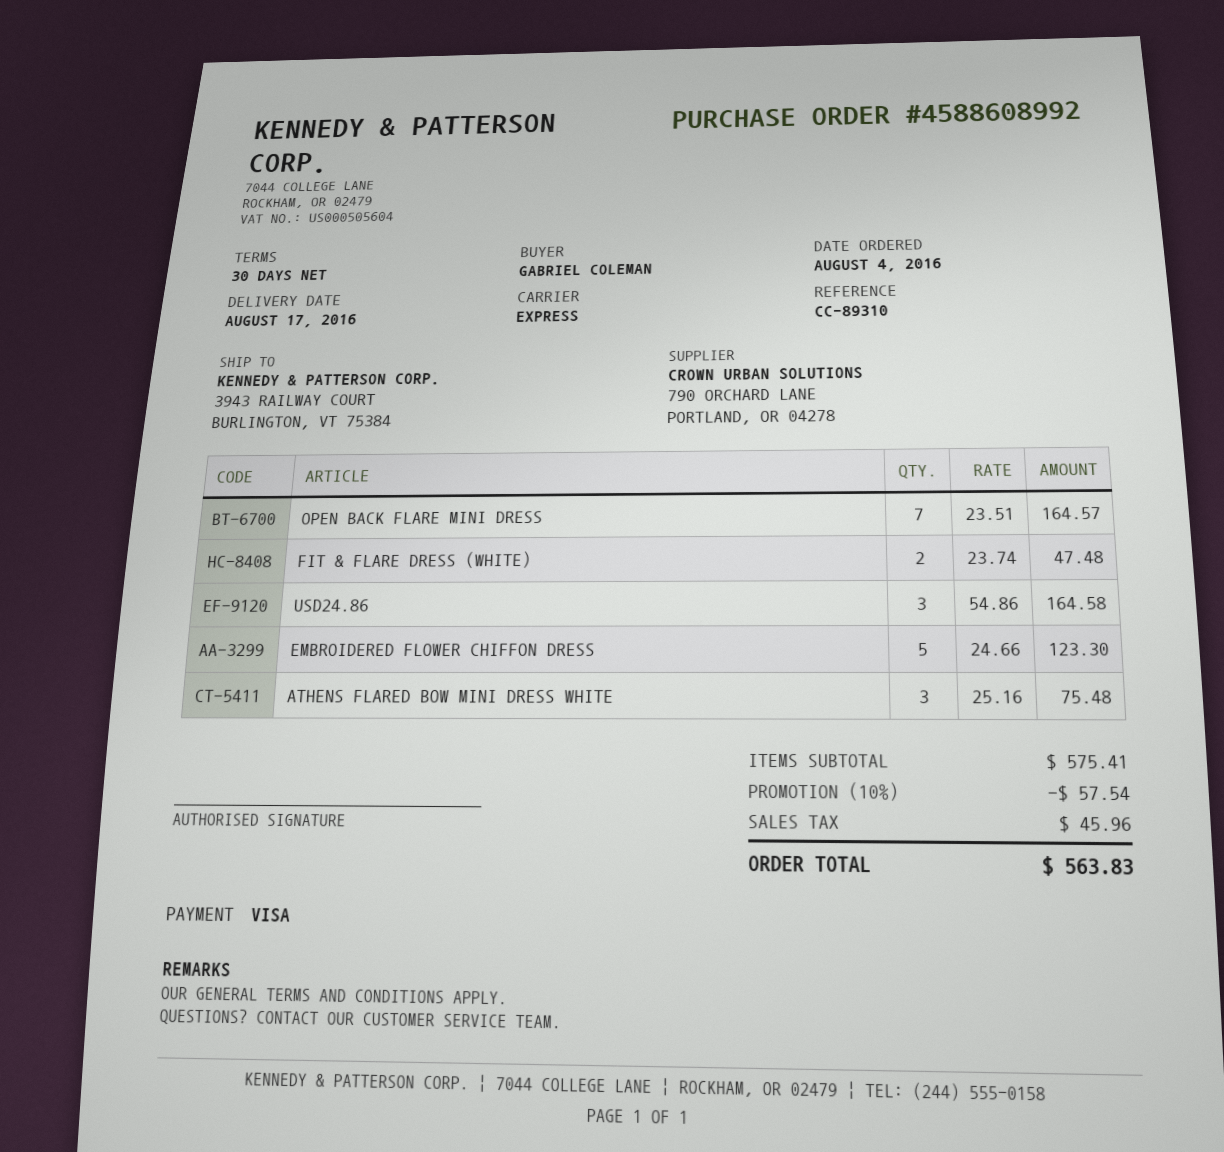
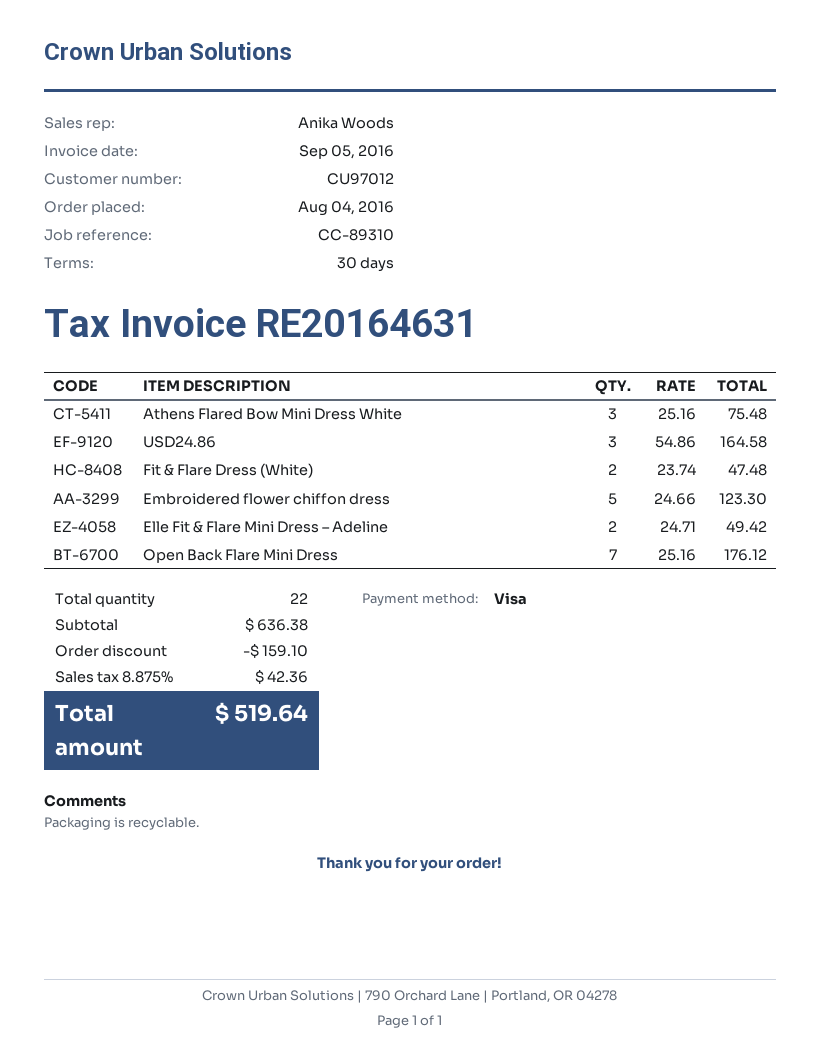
OPEN BACK FLARE MINI DRESS: 7 x 23.51 = 164.57 -> 7 x 25.16 = 176.12
Elle Fit & Flare Mini Dress – Adeline: none -> 2 x 24.71 = 49.42
subtotal: 575.41 -> 636.38
discount: 57.54 -> 159.10
tax: 45.96 -> 42.36
total: 563.83 -> 519.64

